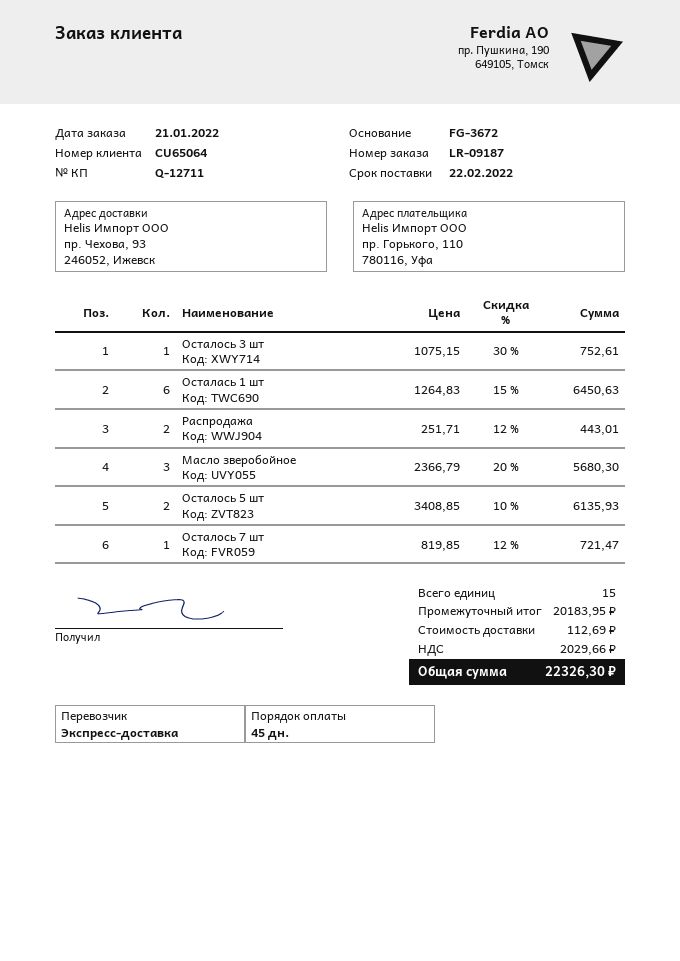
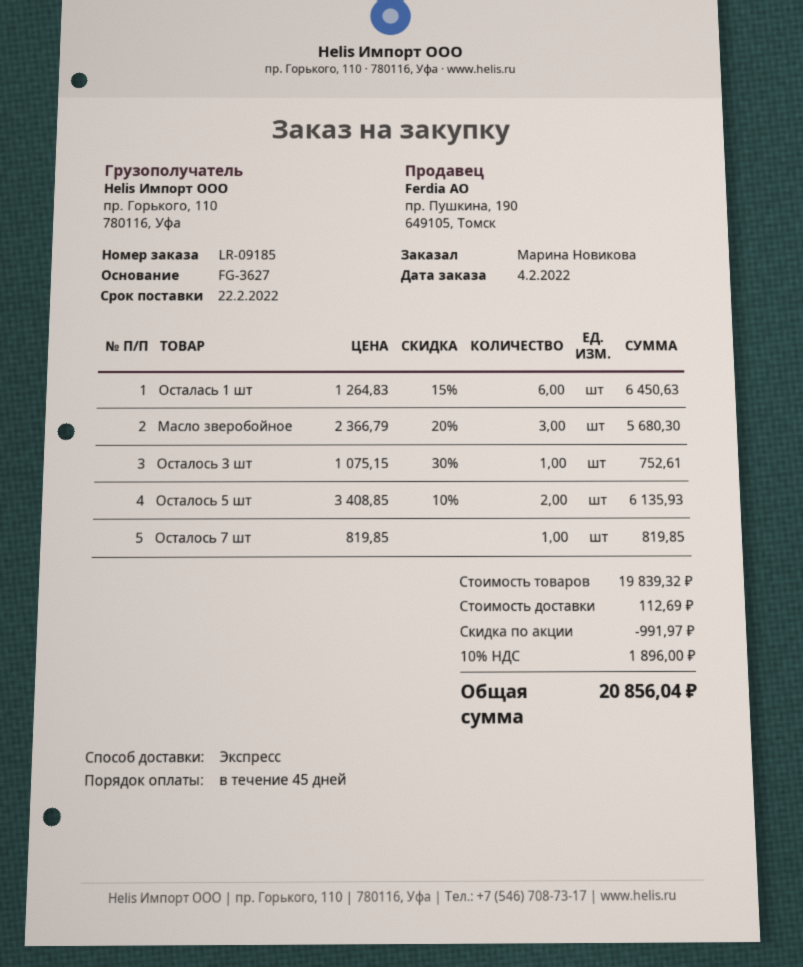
order number: LR-09187 -> LR-09185
order date: 2022-01-21 -> 2022-02-04
reference: FG-3672 -> FG-3627
ship to: пр. Чехова, 93, 246052, Ижевск -> пр. Горького, 110, 780116, Уфа
Распродажа: 2 x 251.71 - 12% = 443.01 -> none
Осталось 7 шт: 1 x 819.85 - 12% = 721.47 -> 1 x 819.85 = 819.85
subtotal: 20183.95 -> 19839.32
discount: none -> 991.97
tax: 2029.66 -> 1896.00
total: 22326.30 -> 20856.04

